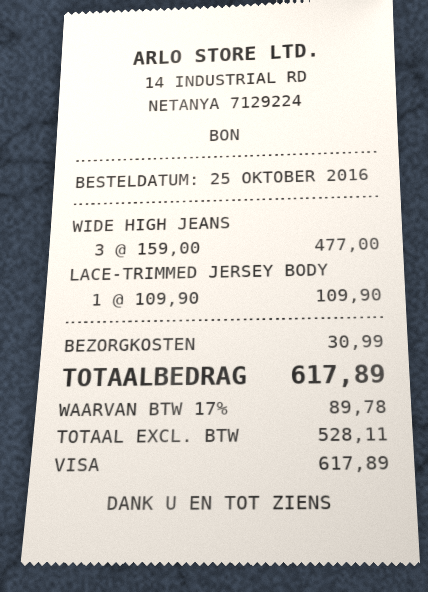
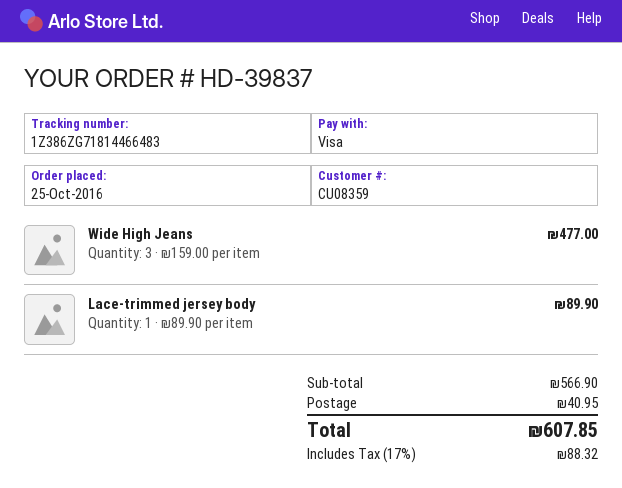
LACE-TRIMMED JERSEY BODY: 1 x 109.90 = 109.90 -> 1 x 89.90 = 89.90
shipping: 30.99 -> 40.95
tax: 17% = 89.78 -> 17% = 88.32
total: 617.89 -> 607.85

